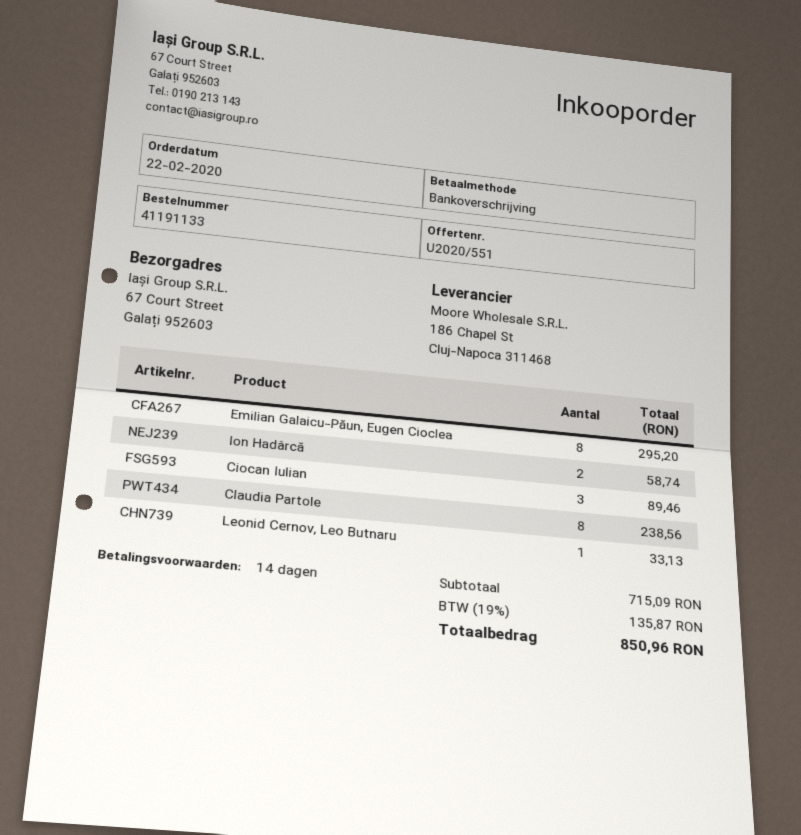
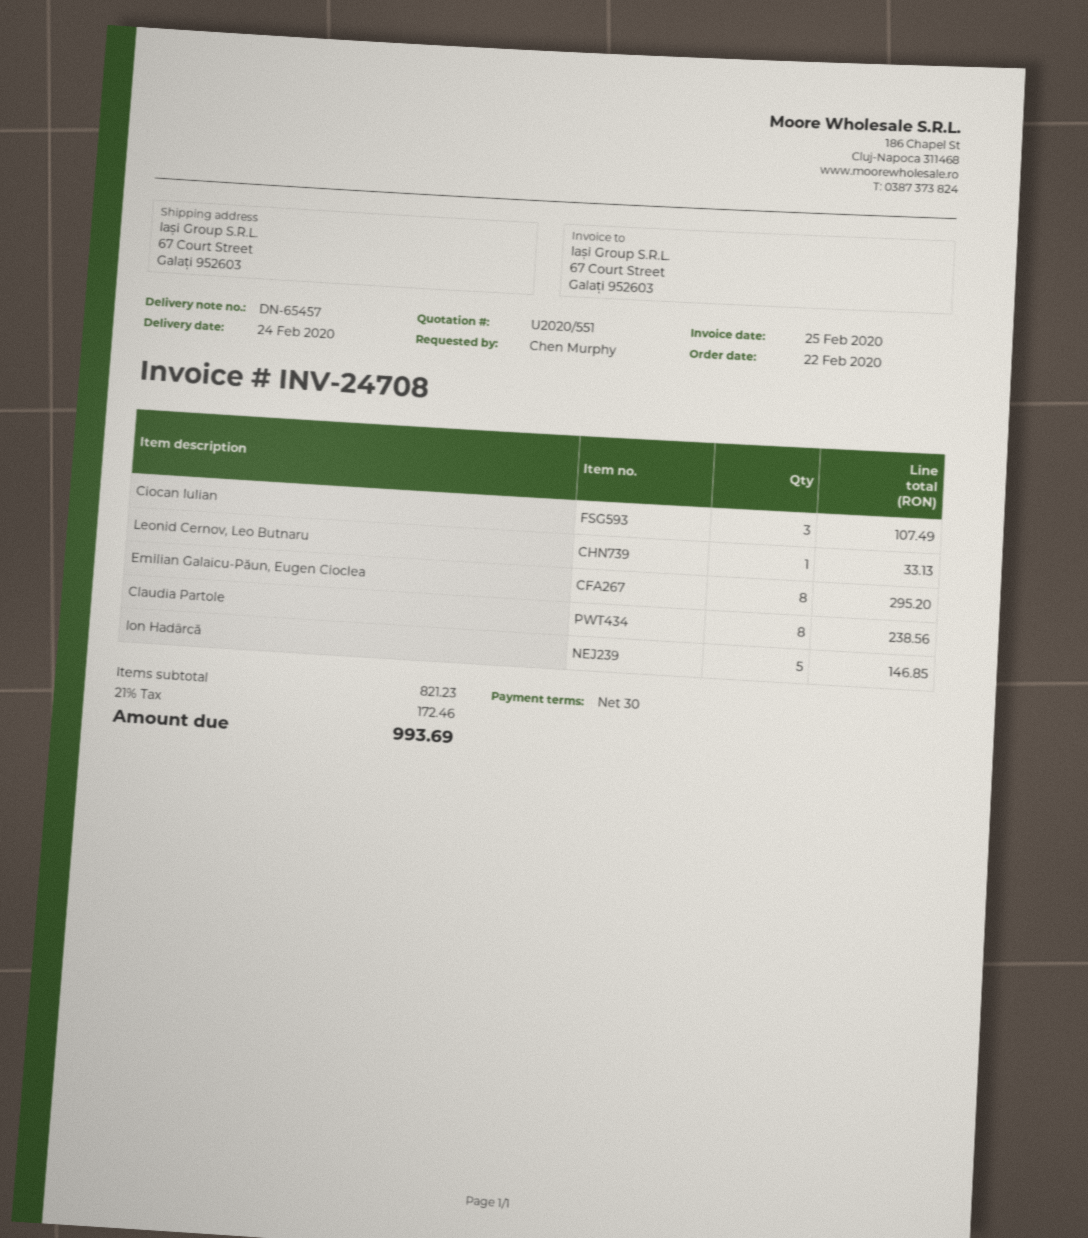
payment terms: 14 days -> 30 days
Ion Hadârcă: 2 for 58.74 -> 5 for 146.85
Ciocan Iulian: 3 for 89.46 -> 3 for 107.49
subtotal: 715.09 -> 821.23
tax: 19% = 135.87 -> 21% = 172.46
total: 850.96 -> 993.69

